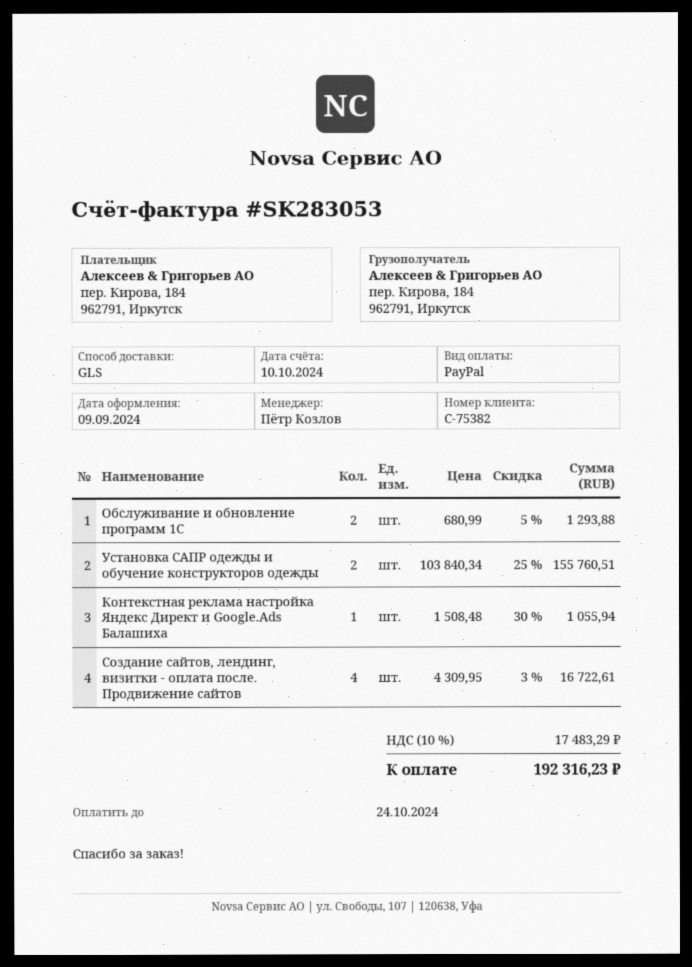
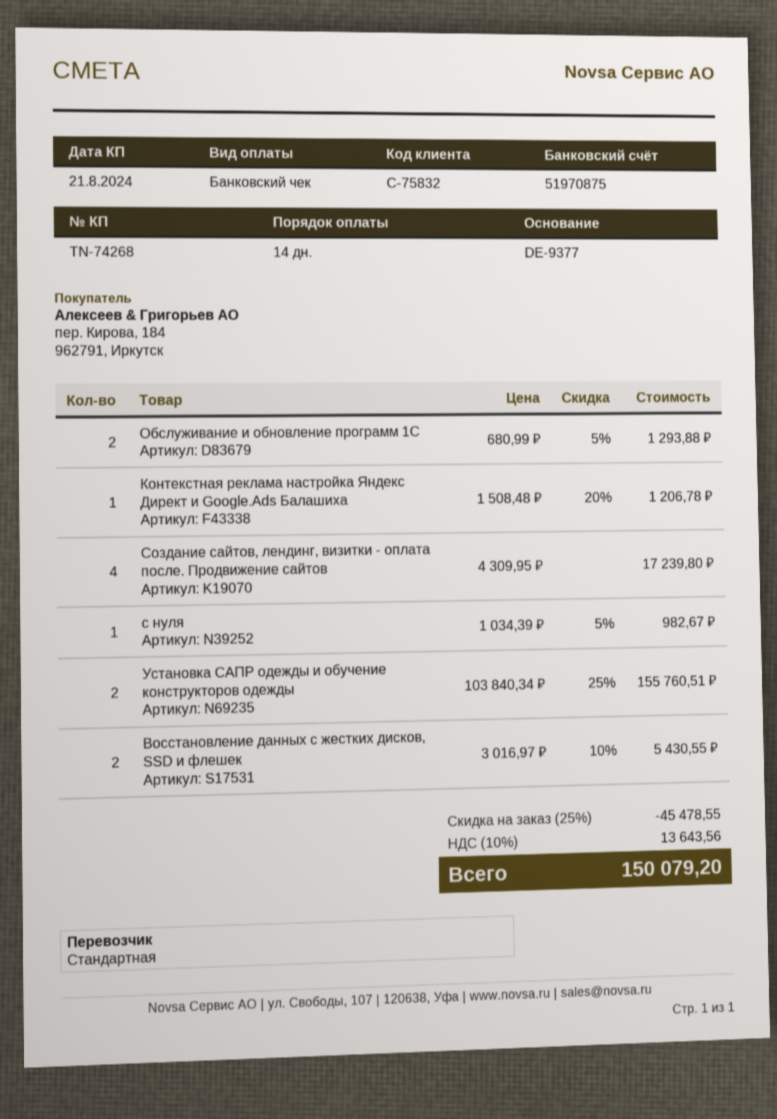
customer number: C-75382 -> C-75832
payment method: PayPal -> cheque
shipping method: GLS -> standard
Контекстная реклама настройка Яндекс Директ и Google.Ads Балашиха: 1 x 1508.48 - 30% = 1055.94 -> 1 x 1508.48 - 20% = 1206.78
Создание сайтов, лендинг, визитки - оплата после. Продвижение сайтов: 4 x 4309.95 - 3% = 16722.61 -> 4 x 4309.95 = 17239.80
с нуля: none -> 1 x 1034.39 - 5% = 982.67
Восстановление данных с жестких дисков, SSD и флешек: none -> 2 x 3016.97 - 10% = 5430.55
discount: none -> 25% = 45478.55
tax: 10% = 17483.29 -> 10% = 13643.56
total: 192316.23 -> 150079.20

